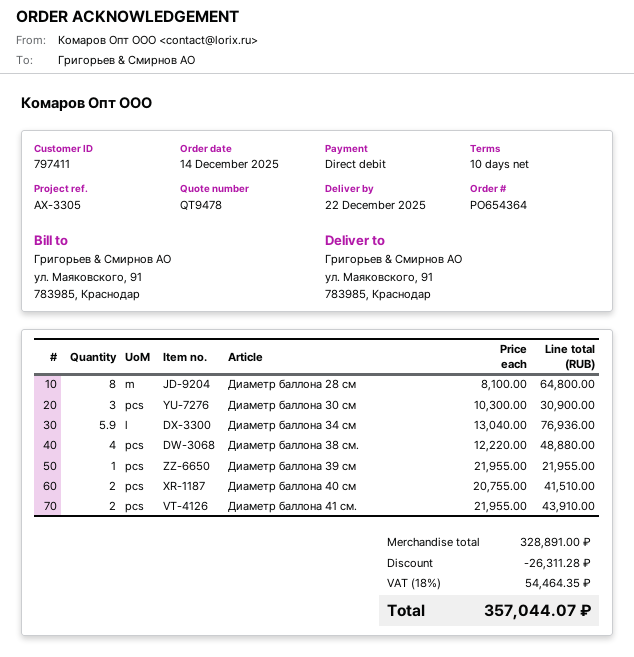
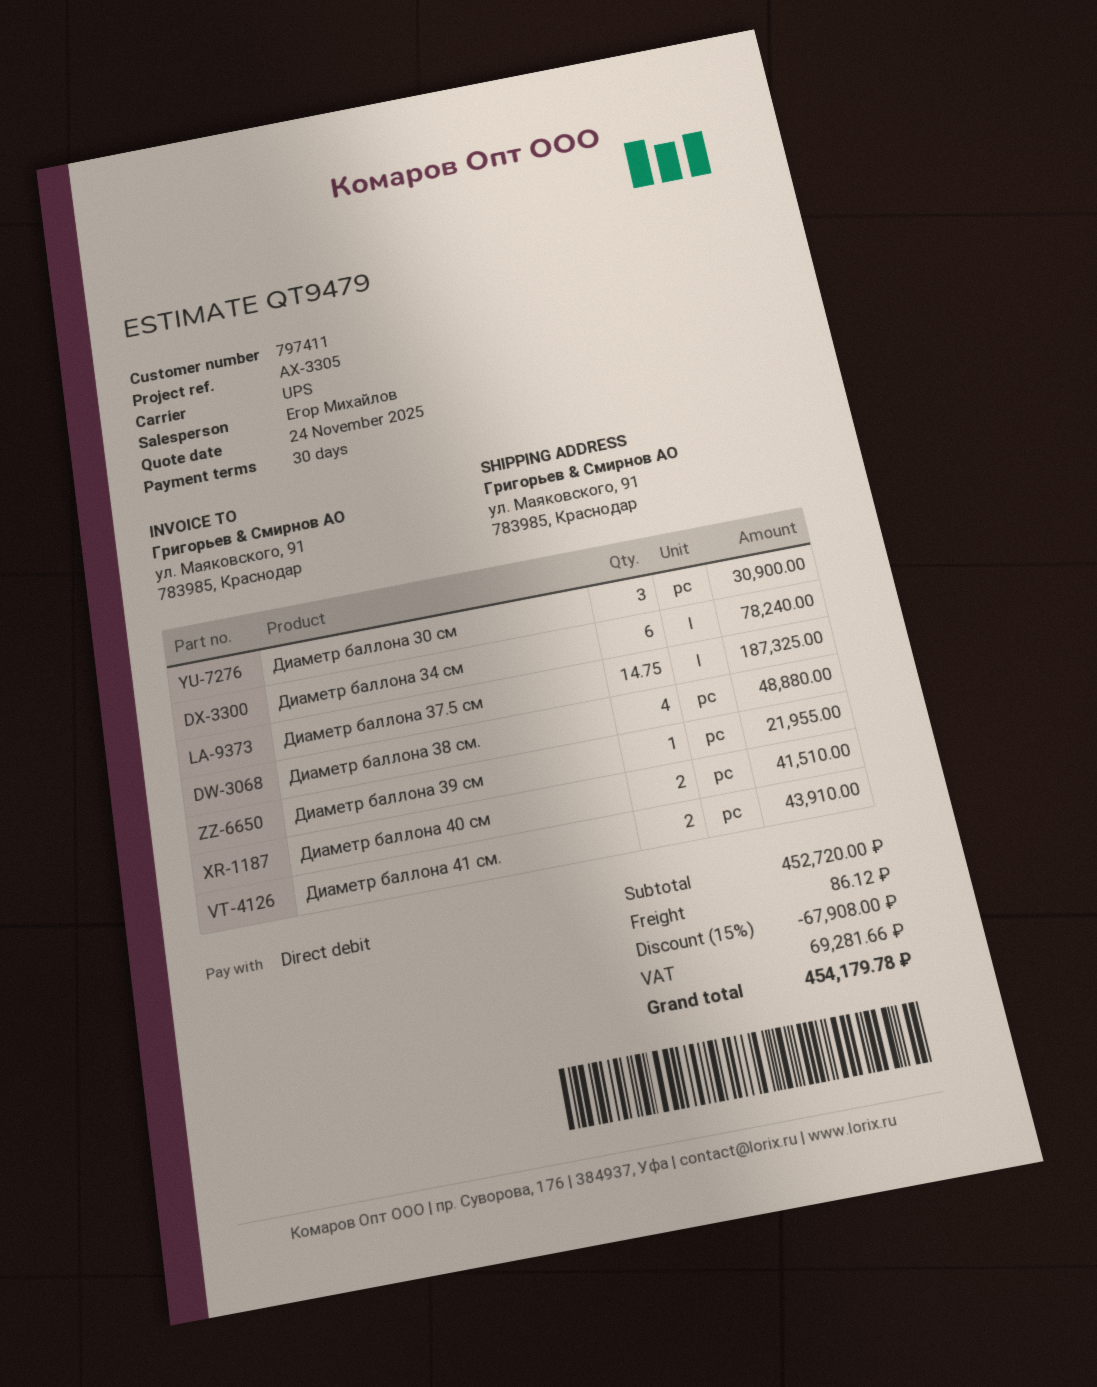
quote number: QT9478 -> QT9479
payment terms: 10 days -> 30 days
Диаметр баллона 28 см: 8 for 64800.00 -> none
Диаметр баллона 34 см: 5.9 for 76936.00 -> 6 for 78240.00
Диаметр баллона 37.5 см: none -> 14.75 for 187325.00
subtotal: 328891.00 -> 452720.00
discount: 26311.28 -> 67908.00
shipping: none -> 86.12
tax: 54464.35 -> 69281.66
total: 357044.07 -> 454179.78

